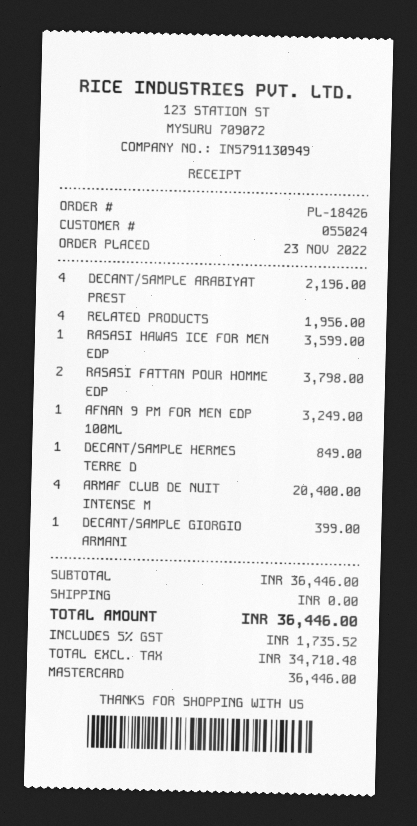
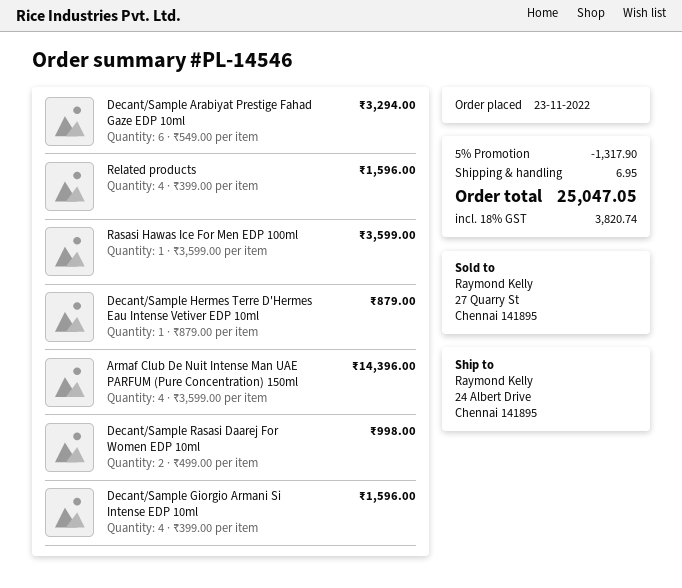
order number: PL-18426 -> PL-14546
DECANT/SAMPLE ARABIYAT PREST: 4 for 2196.00 -> 6 for 3294.00
RELATED PRODUCTS: 4 for 1956.00 -> 4 for 1596.00
RASASI FATTAN POUR HOMME EDP: 2 for 3798.00 -> none
AFNAN 9 PM FOR MEN EDP 100ML: 1 for 3249.00 -> none
DECANT/SAMPLE HERMES TERRE D: 1 for 849.00 -> 1 for 879.00
ARMAF CLUB DE NUIT INTENSE M: 4 for 20400.00 -> 4 for 14396.00
DECANT/SAMPLE GIORGIO ARMANI: 1 for 399.00 -> 4 for 1596.00
Decant/Sample Rasasi Daarej For Women EDP 10ml: none -> 2 for 998.00
discount: none -> 5% = 1317.90
shipping: 0.00 -> 6.95
tax: 5% = 1735.52 -> 18% = 3820.74
total: 36446.00 -> 25047.05

